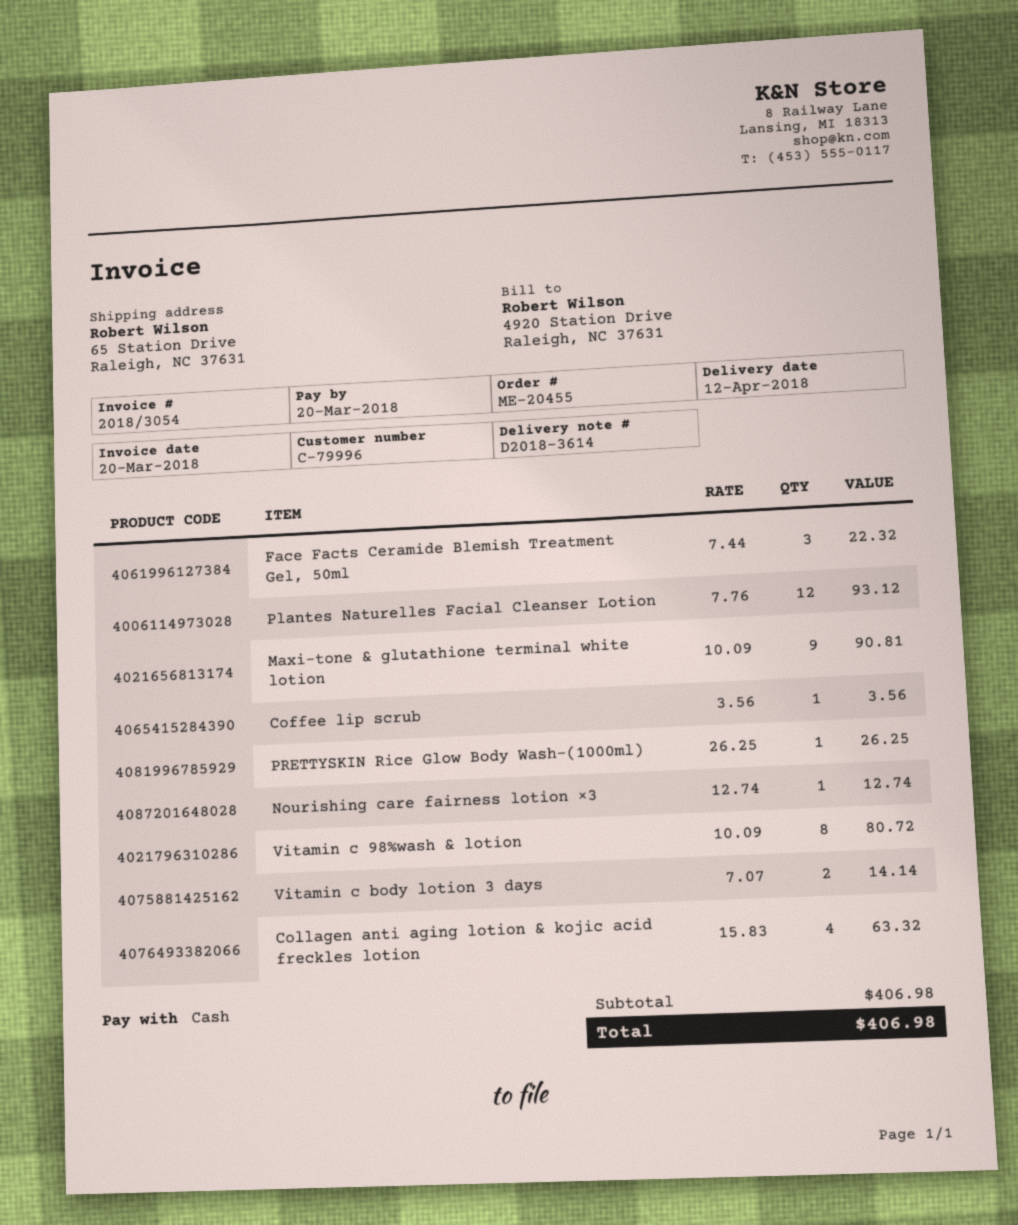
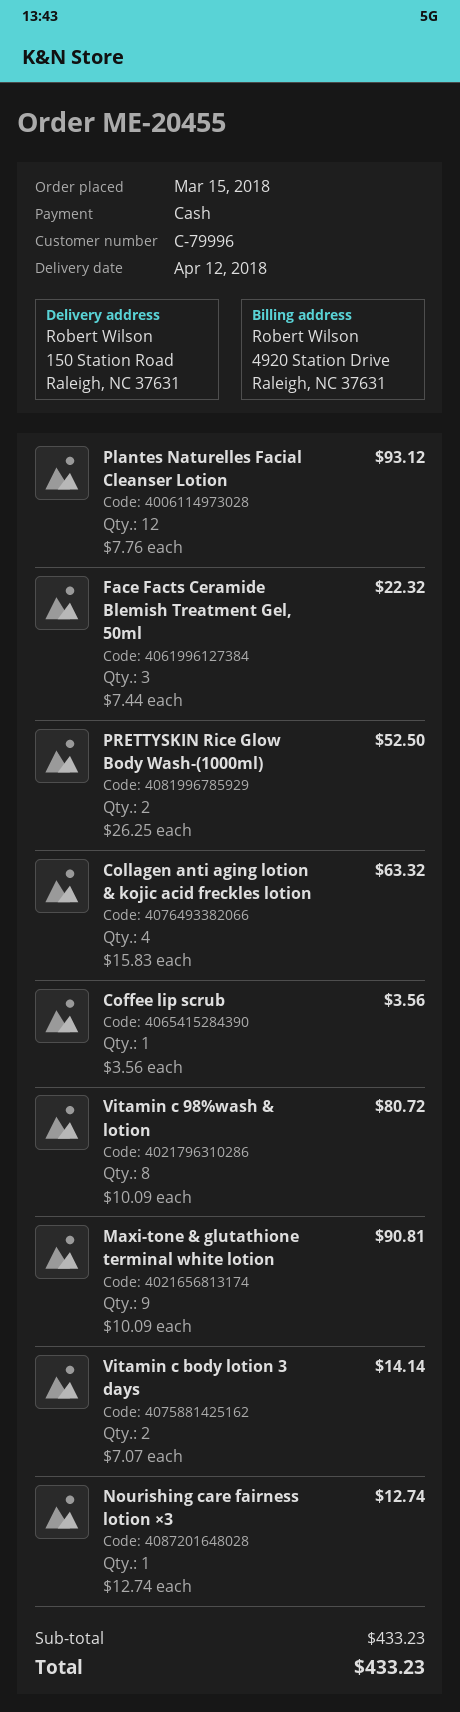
ship to: 65 Station Drive, Raleigh, NC 37631 -> 150 Station Road, Raleigh, NC 37631
PRETTYSKIN Rice Glow Body Wash-(1000ml): 1 x 26.25 = 26.25 -> 2 x 26.25 = 52.50
subtotal: 406.98 -> 433.23
total: 406.98 -> 433.23

